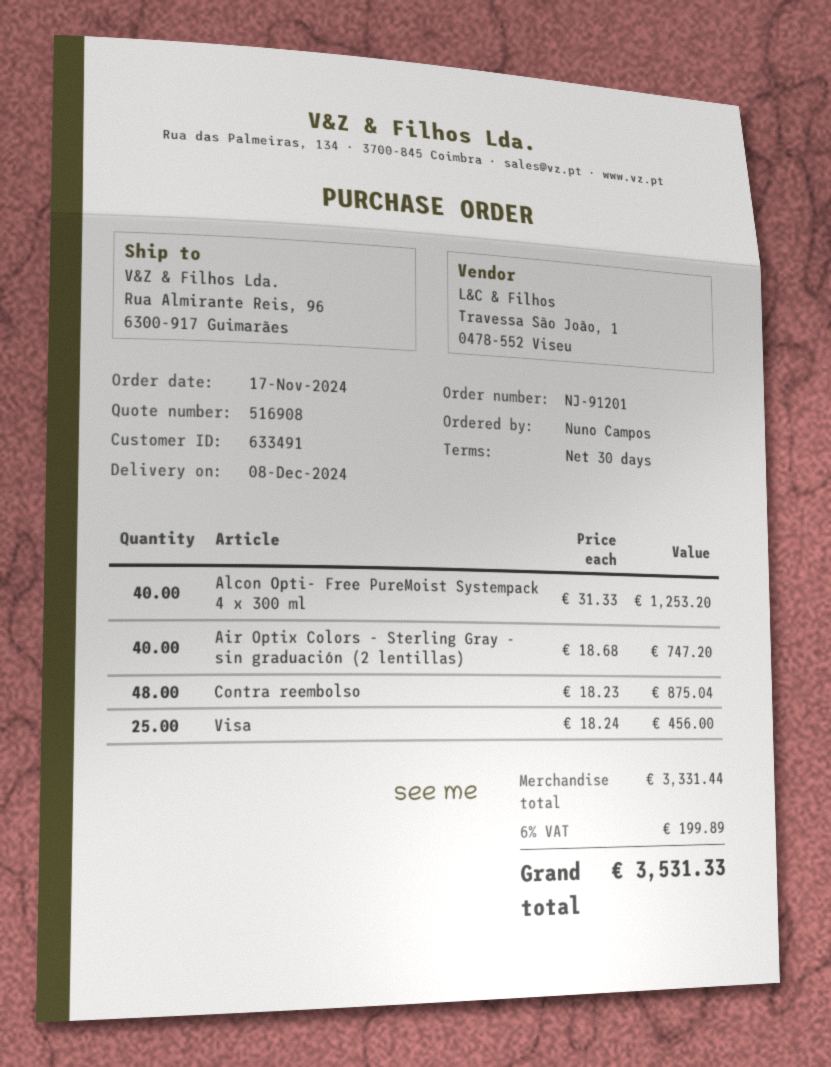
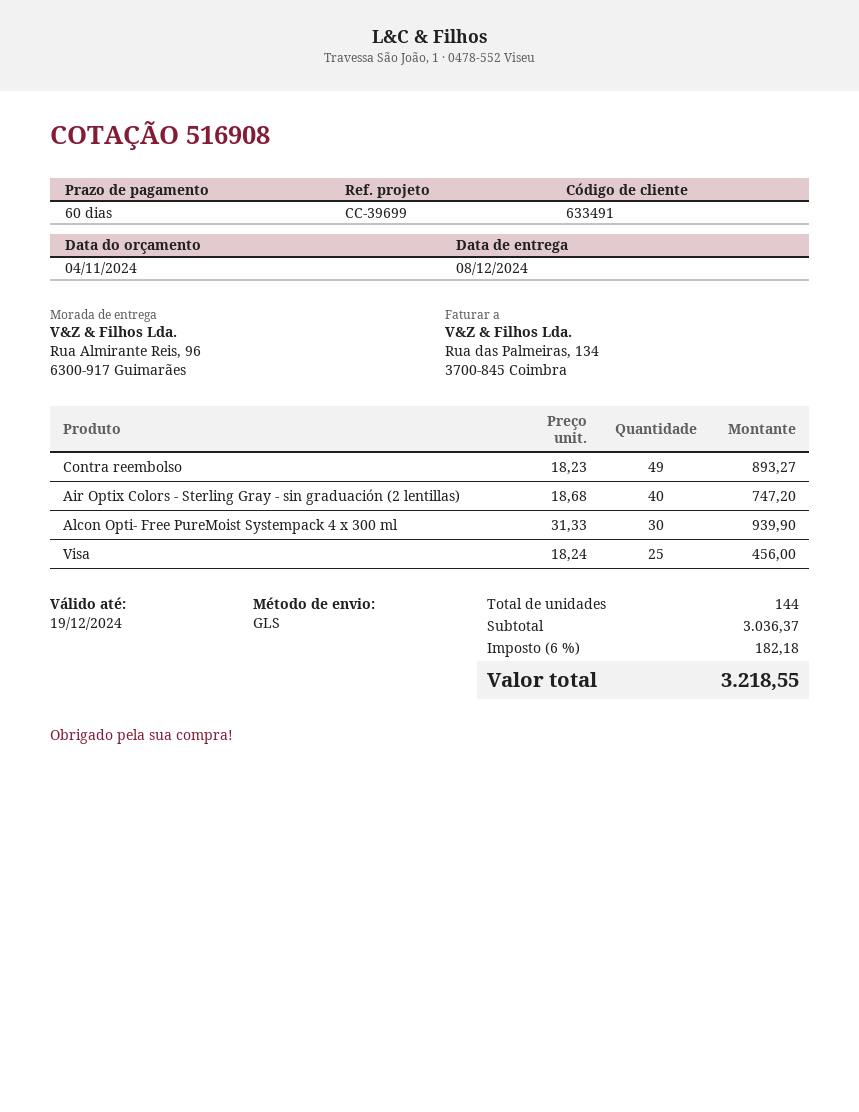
payment terms: 30 days -> 60 days
Alcon Opti- Free PureMoist Systempack 4 x 300 ml: 40 x 31.33 = 1253.20 -> 30 x 31.33 = 939.90
Contra reembolso: 48 x 18.23 = 875.04 -> 49 x 18.23 = 893.27
subtotal: 3331.44 -> 3036.37
tax: 6% = 199.89 -> 6% = 182.18
total: 3531.33 -> 3218.55

